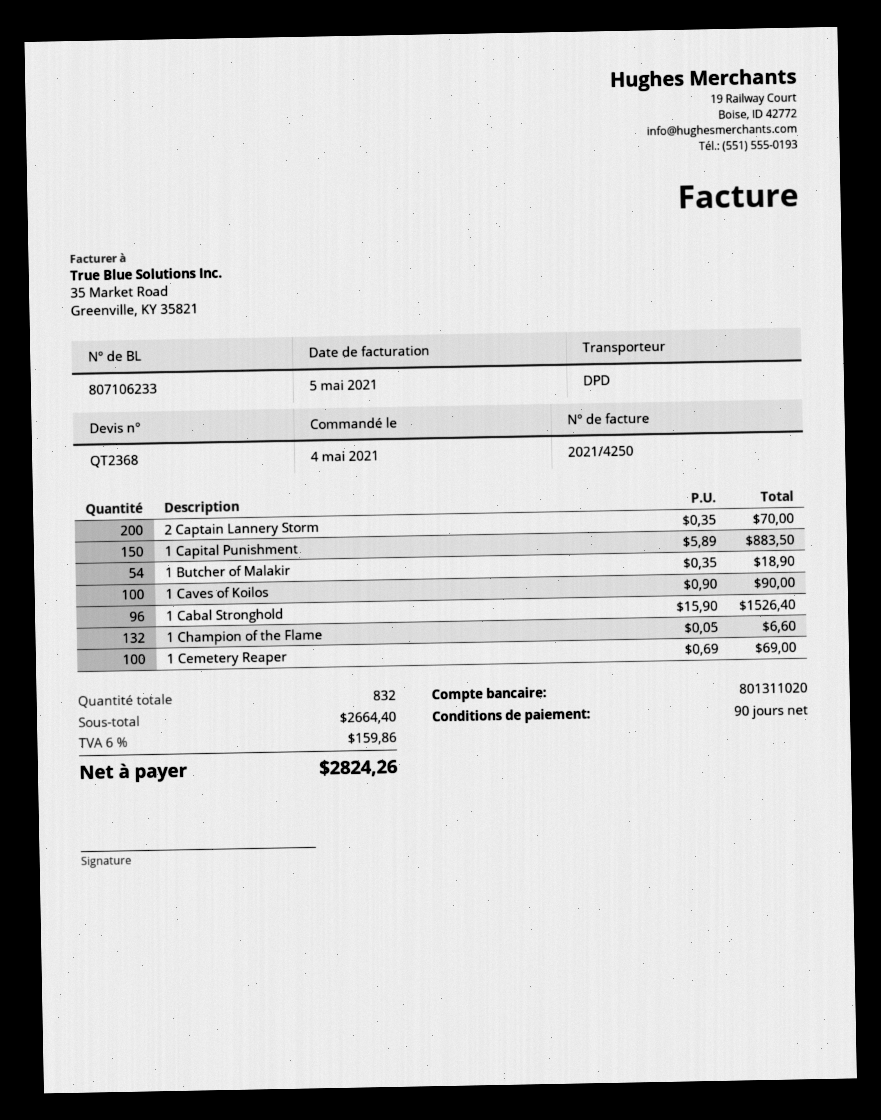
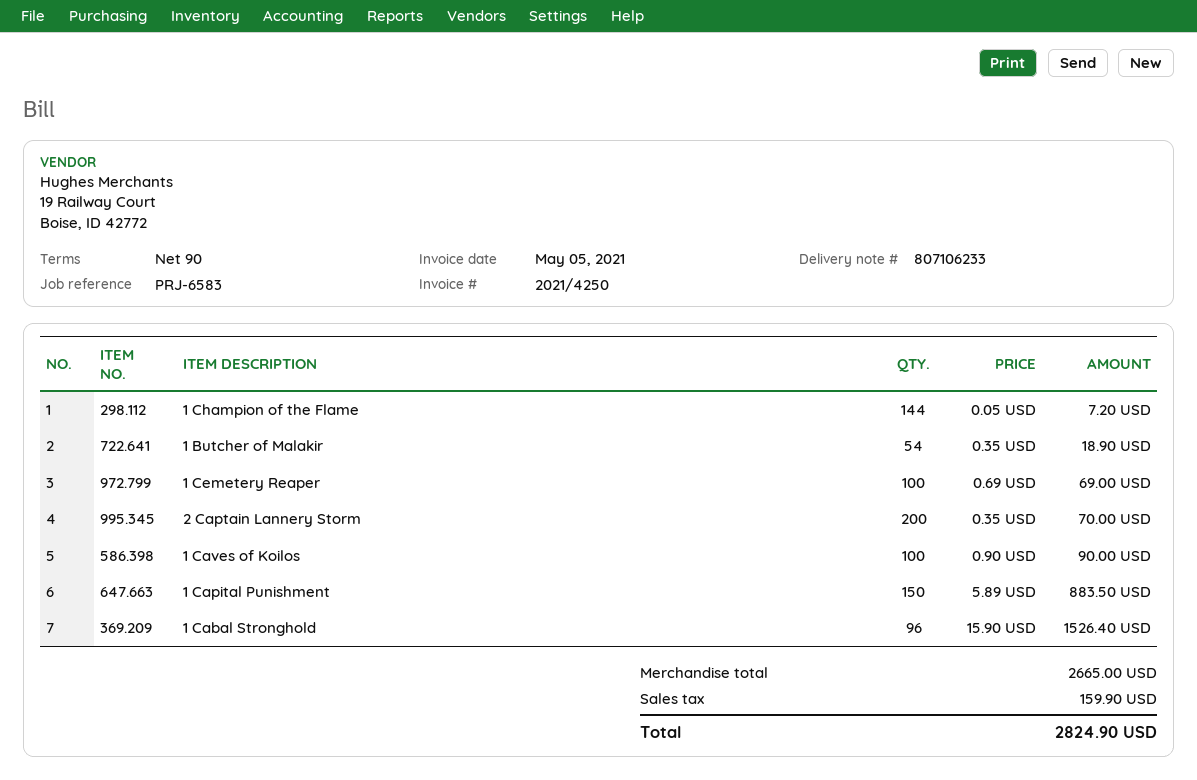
1 Champion of the Flame: 132 x 0.05 = 6.60 -> 144 x 0.05 = 7.20
subtotal: 2664.40 -> 2665.00
tax: 159.86 -> 159.90
total: 2824.26 -> 2824.90

